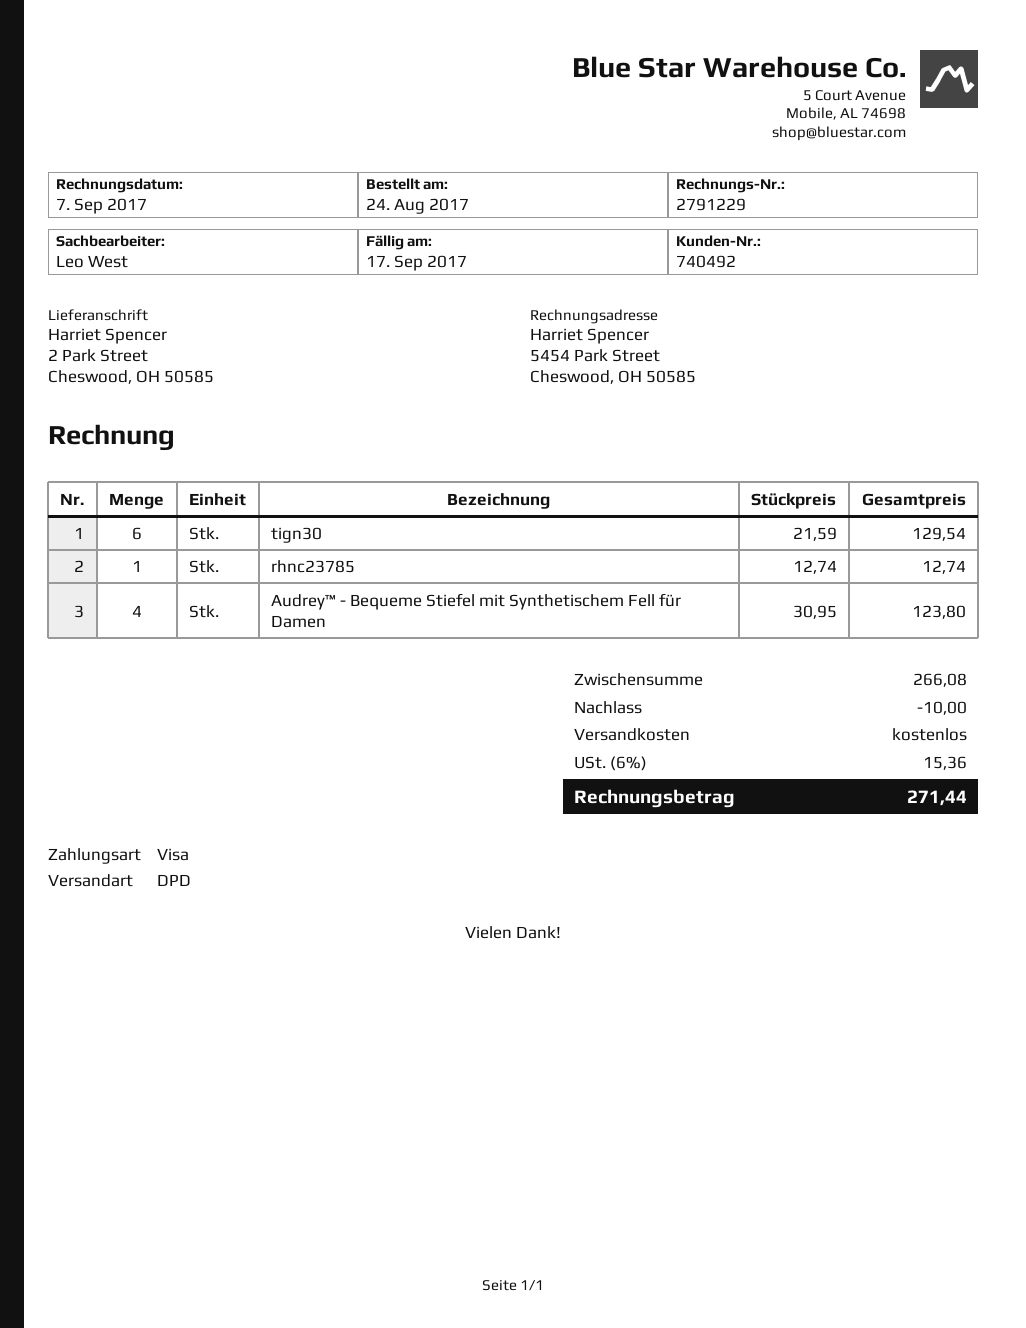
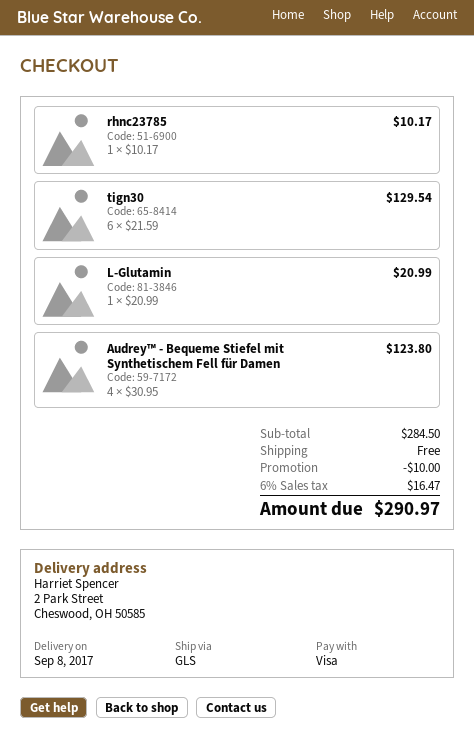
shipping method: DPD -> GLS
rhnc23785: 1 x 12.74 = 12.74 -> 1 x 10.17 = 10.17
L-Glutamin: none -> 1 x 20.99 = 20.99
subtotal: 266.08 -> 284.50
tax: 6% = 15.36 -> 6% = 16.47
total: 271.44 -> 290.97

